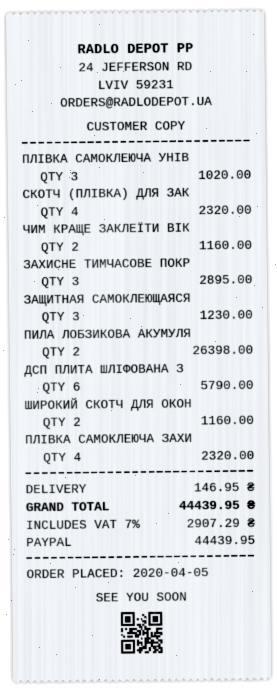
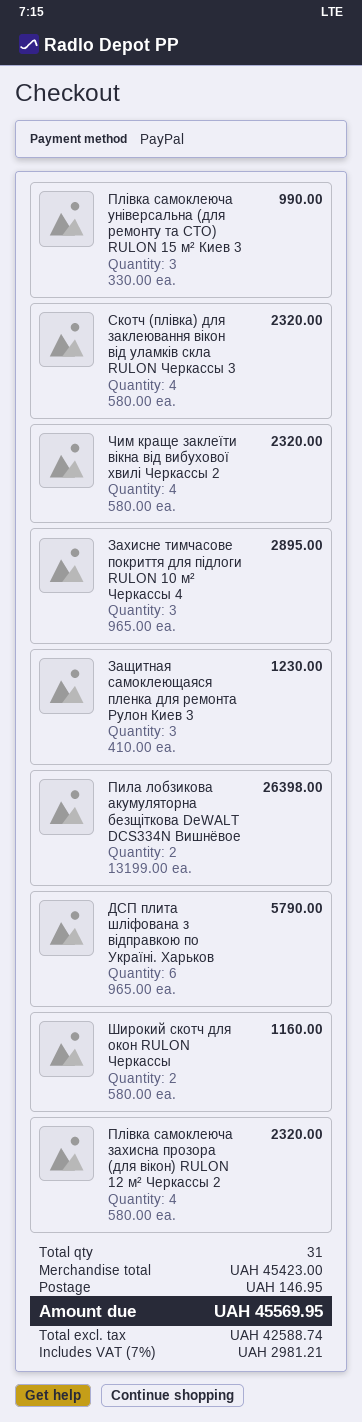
ПЛІВКА САМОКЛЕЮЧА УНІВ: 3 for 1020.00 -> 3 for 990.00
ЧИМ КРАЩЕ ЗАКЛЕЇТИ ВІК: 2 for 1160.00 -> 4 for 2320.00
tax: 7% = 2907.29 -> 7% = 2981.21
total: 44439.95 -> 45569.95

